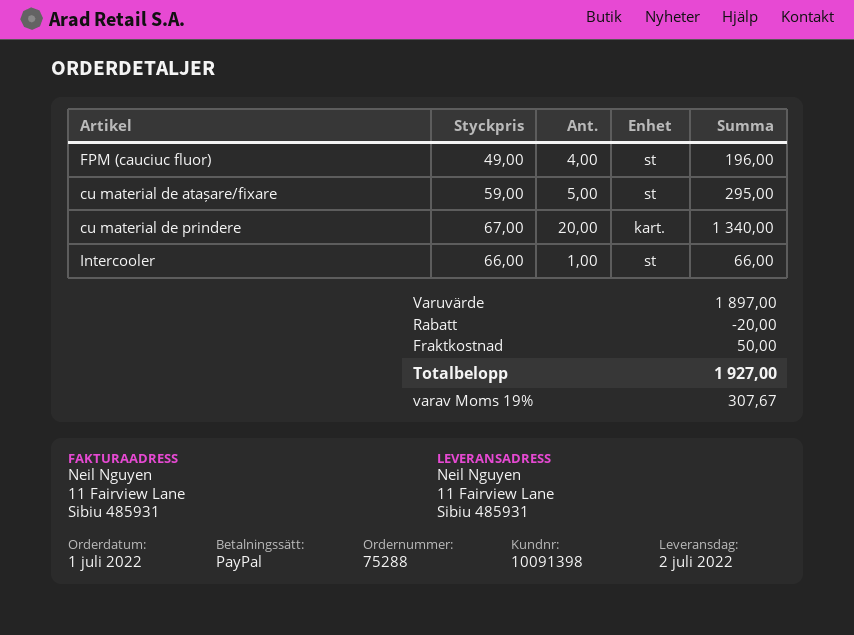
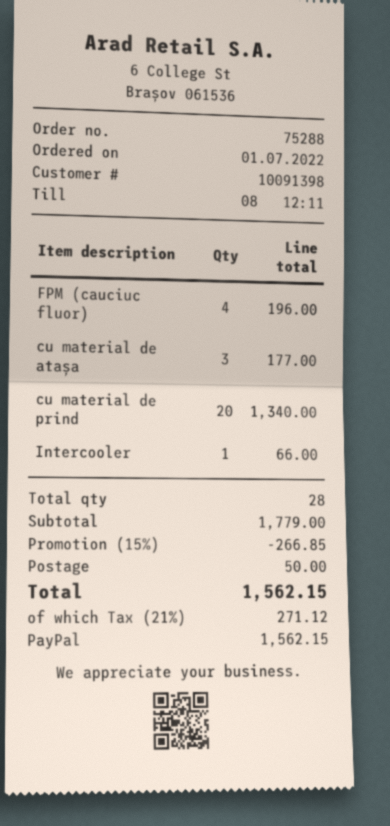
cu material de atașare/fixare: 5 for 295.00 -> 3 for 177.00
subtotal: 1897.00 -> 1779.00
discount: 20.00 -> 266.85
tax: 19% = 307.67 -> 21% = 271.12
total: 1927.00 -> 1562.15

